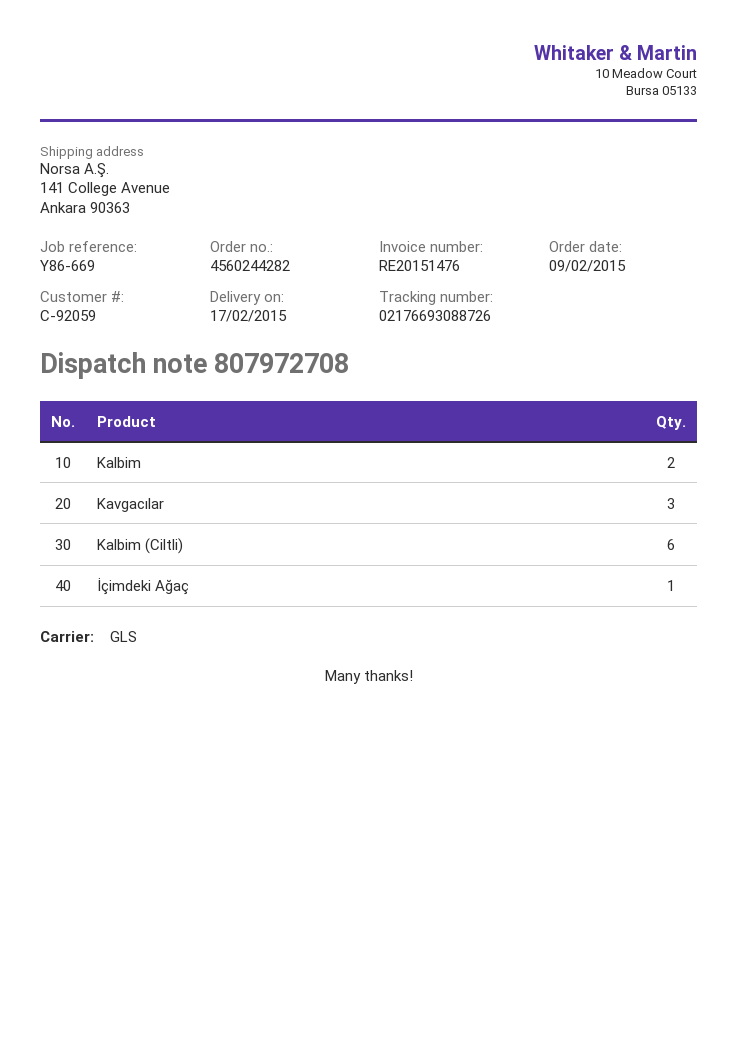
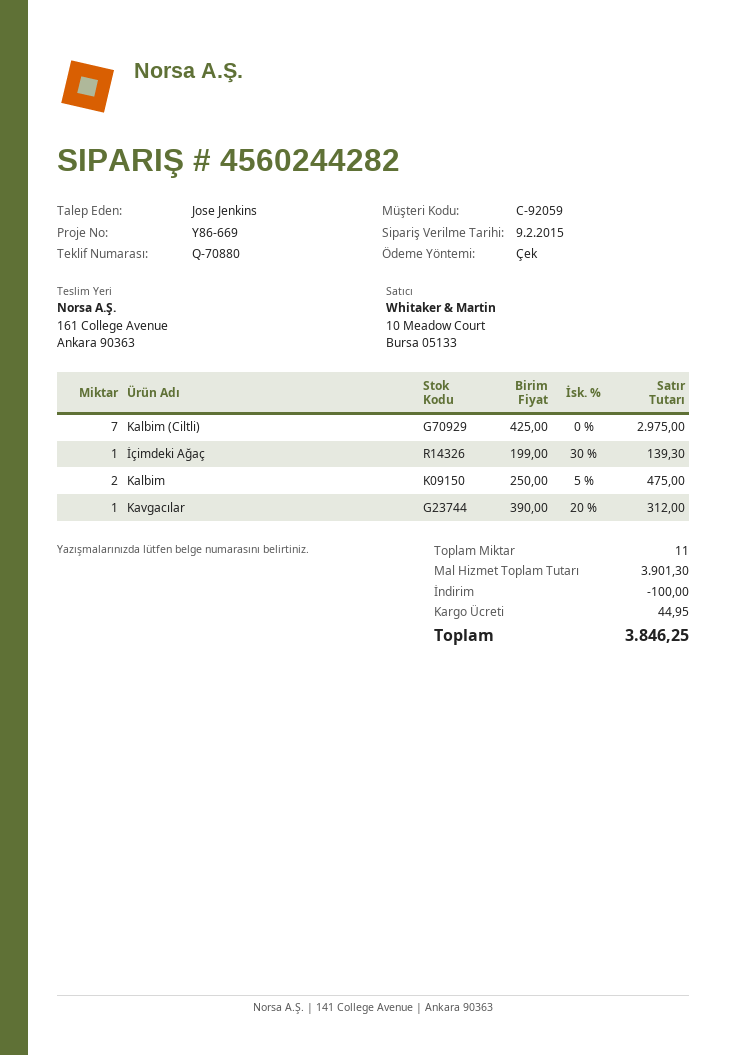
ship to: 141 College Avenue, Ankara 90363 -> 161 College Avenue, Ankara 90363
Kavgacılar: 3 -> 1
Kalbim (Ciltli): 6 -> 7

